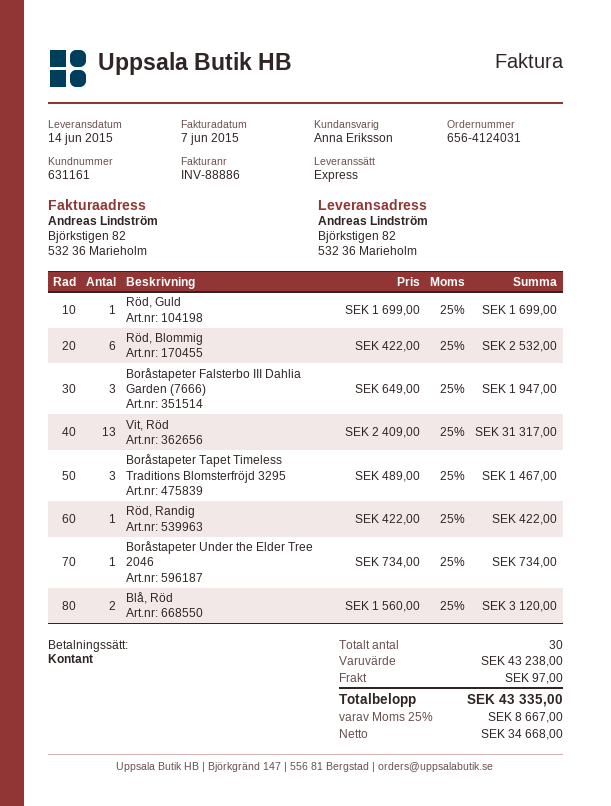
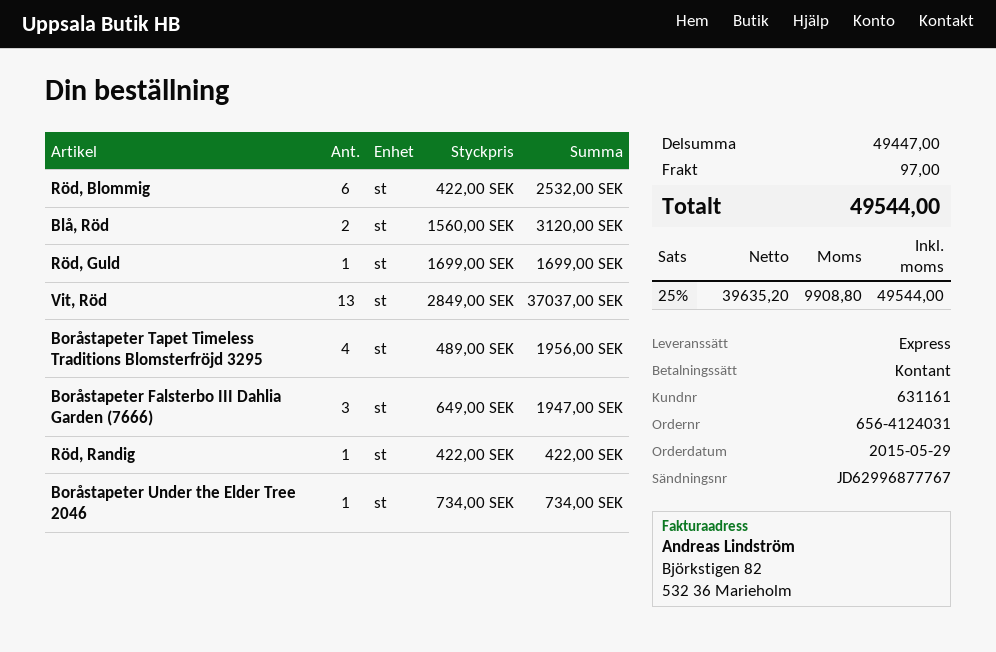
Vit, Röd: 13 x 2409.00 = 31317.00 -> 13 x 2849.00 = 37037.00
Boråstapeter Tapet Timeless Traditions Blomsterfröjd 3295: 3 x 489.00 = 1467.00 -> 4 x 489.00 = 1956.00
subtotal: 43238.00 -> 49447.00
net: 34668.00 -> 39635.20
tax: 25% = 8667.00 -> 25% = 9908.80
total: 43335.00 -> 49544.00

